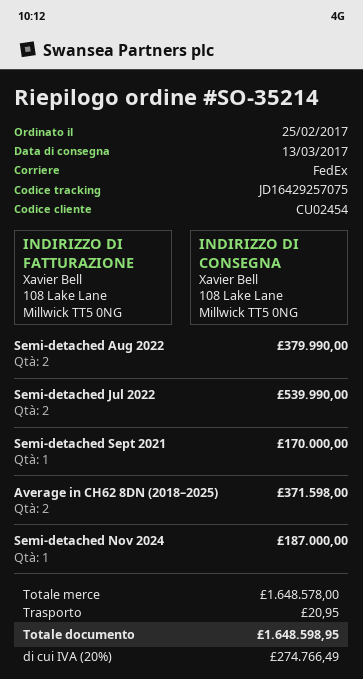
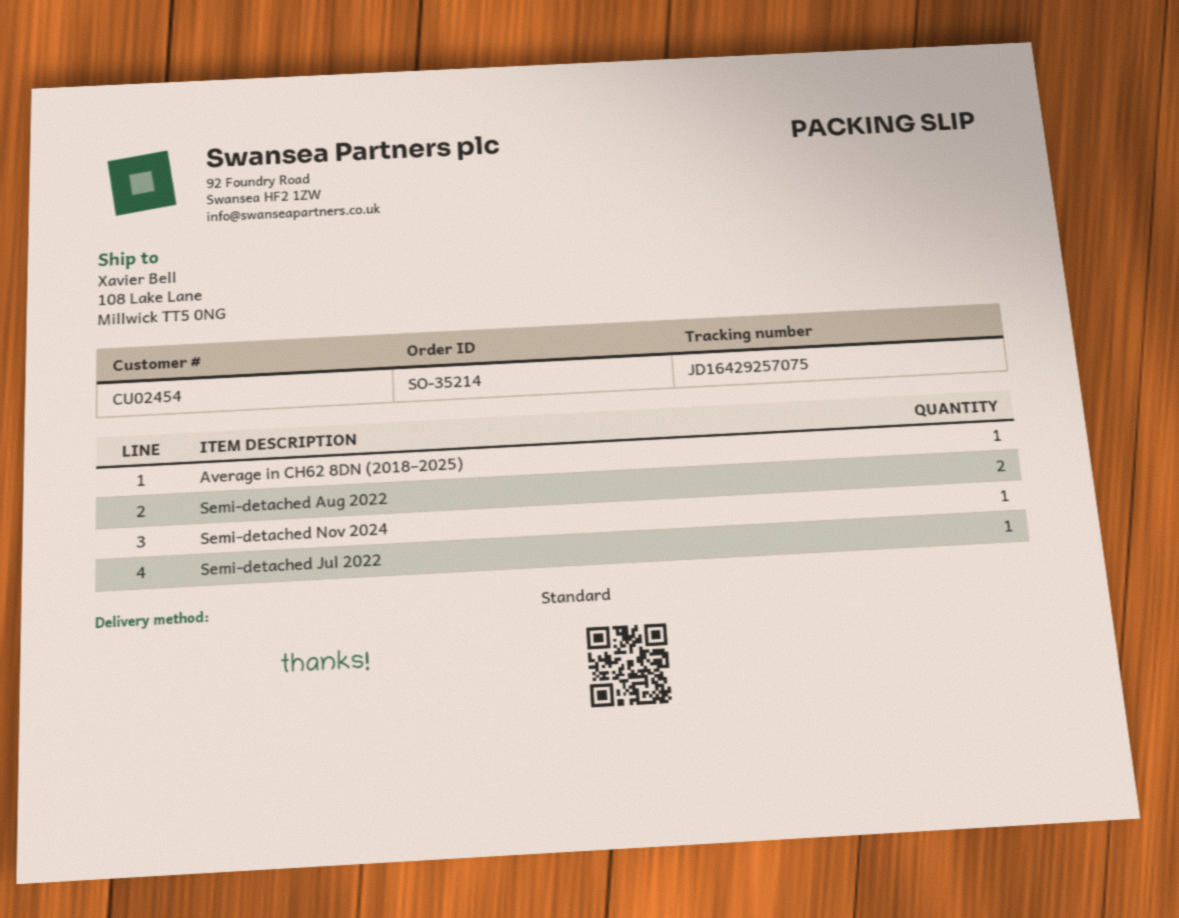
shipping method: FedEx -> standard
Semi-detached Jul 2022: 2 -> 1
Semi-detached Sept 2021: 1 -> none
Average in CH62 8DN (2018–2025): 2 -> 1

